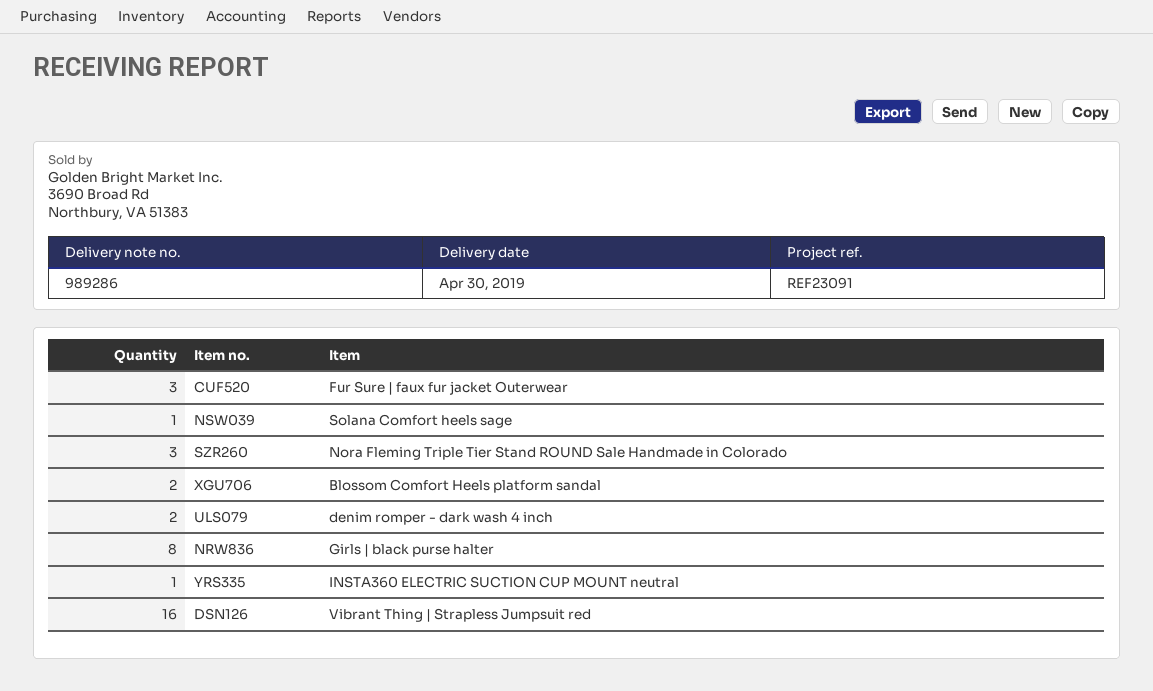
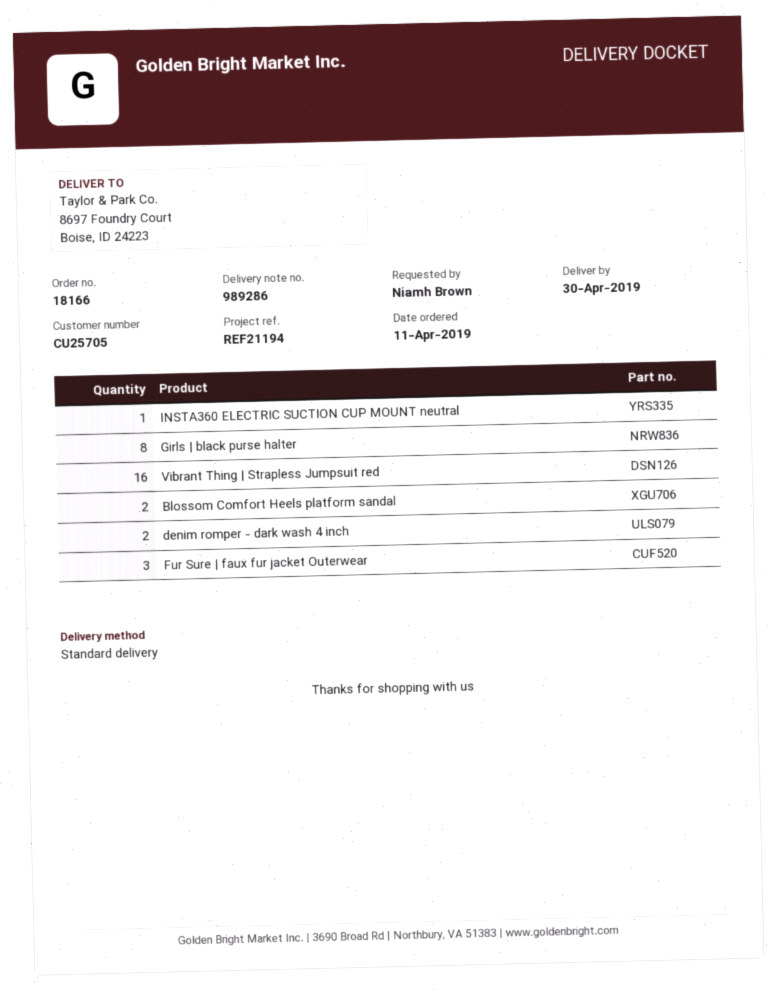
reference: REF23091 -> REF21194
Solana Comfort heels sage: 1 -> none
Nora Fleming Triple Tier Stand ROUND Sale Handmade in Colorado: 3 -> none

